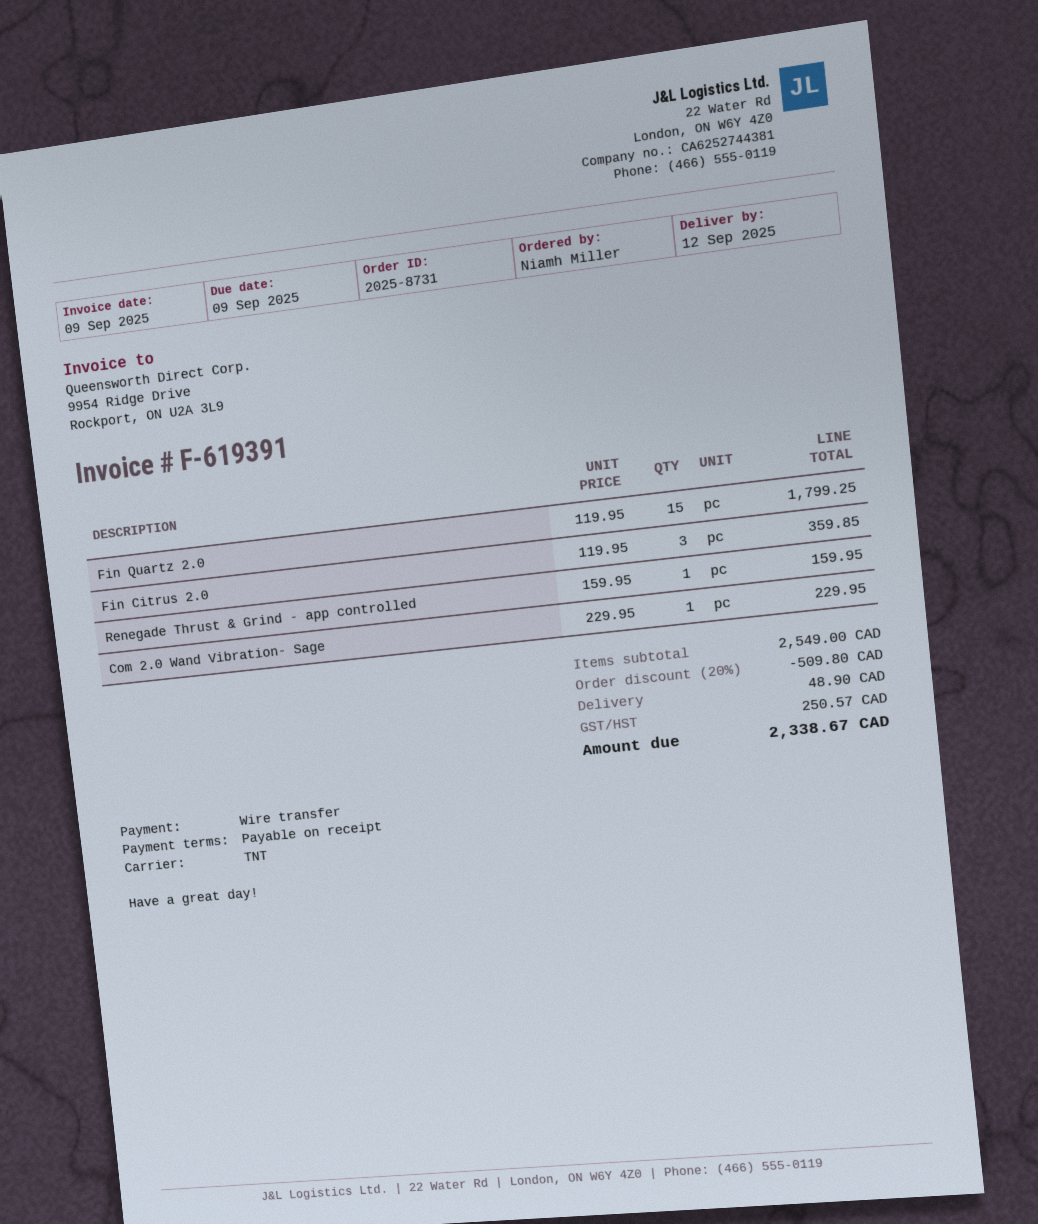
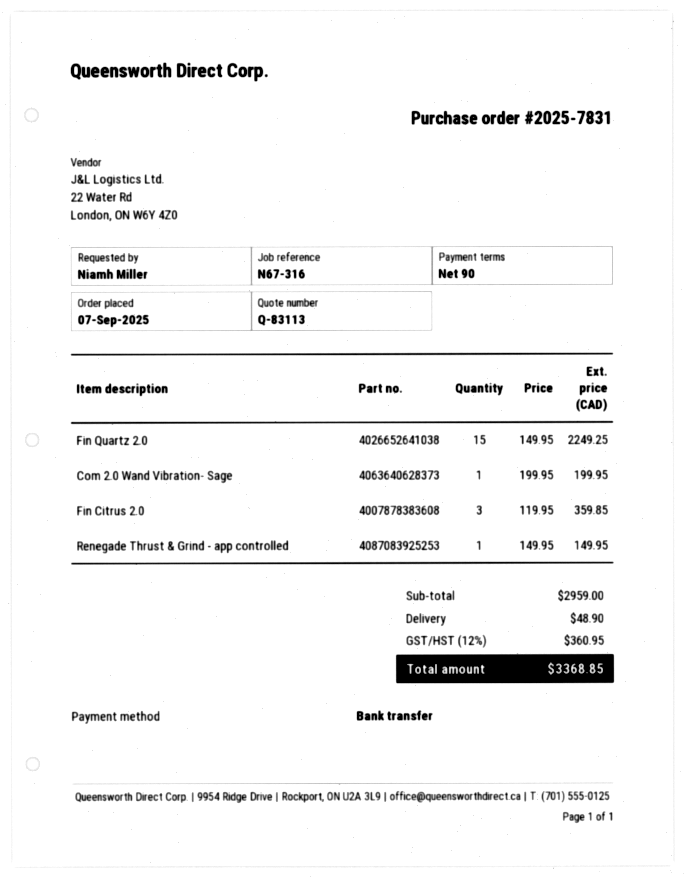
order number: 2025-8731 -> 2025-7831
payment terms: on receipt -> 90 days
Fin Quartz 2.0: 15 x 119.95 = 1799.25 -> 15 x 149.95 = 2249.25
Renegade Thrust & Grind - app controlled: 1 x 159.95 = 159.95 -> 1 x 149.95 = 149.95
Com 2.0 Wand Vibration- Sage: 1 x 229.95 = 229.95 -> 1 x 199.95 = 199.95
subtotal: 2549.00 -> 2959.00
discount: 20% = 509.80 -> none
tax: 250.57 -> 360.95
total: 2338.67 -> 3368.85

